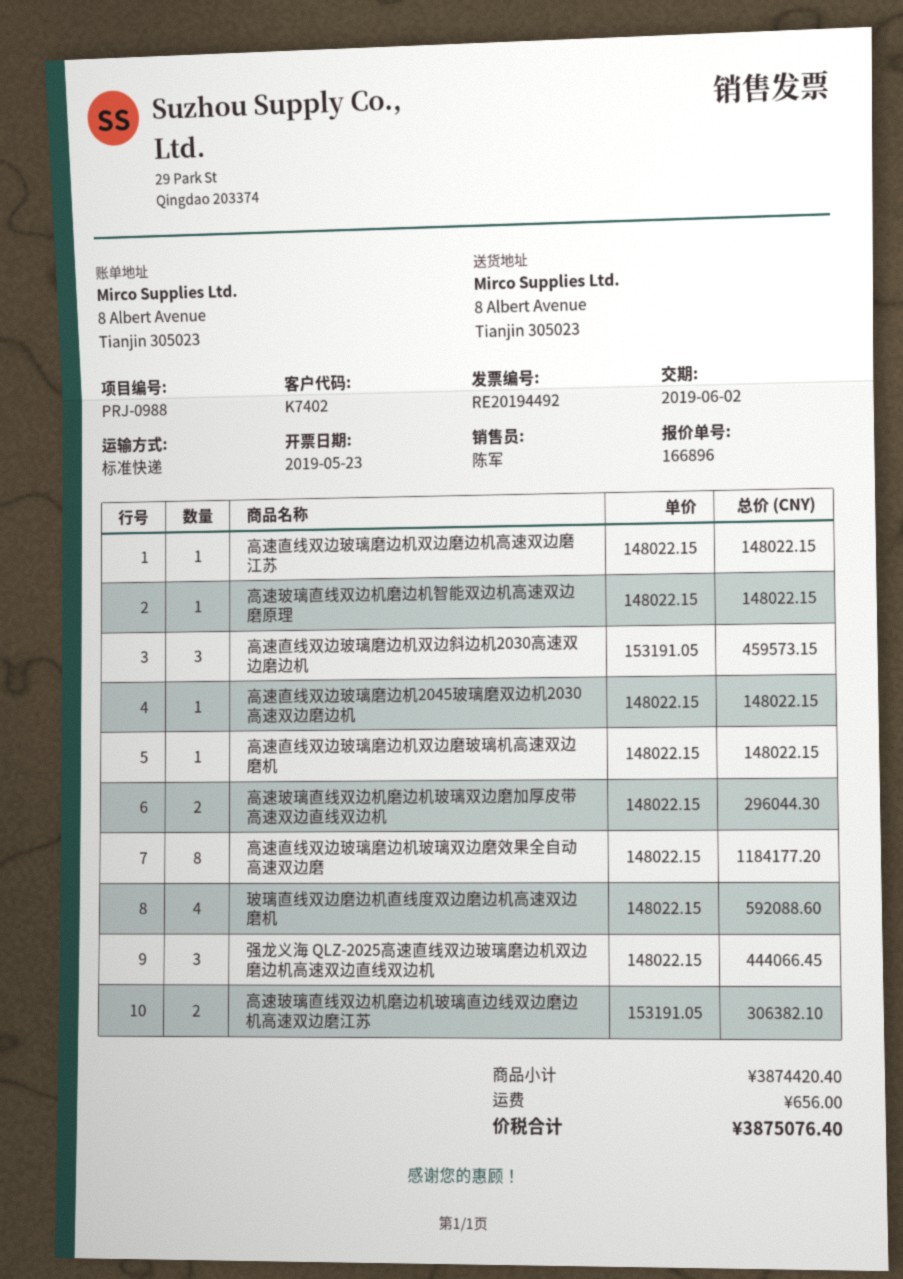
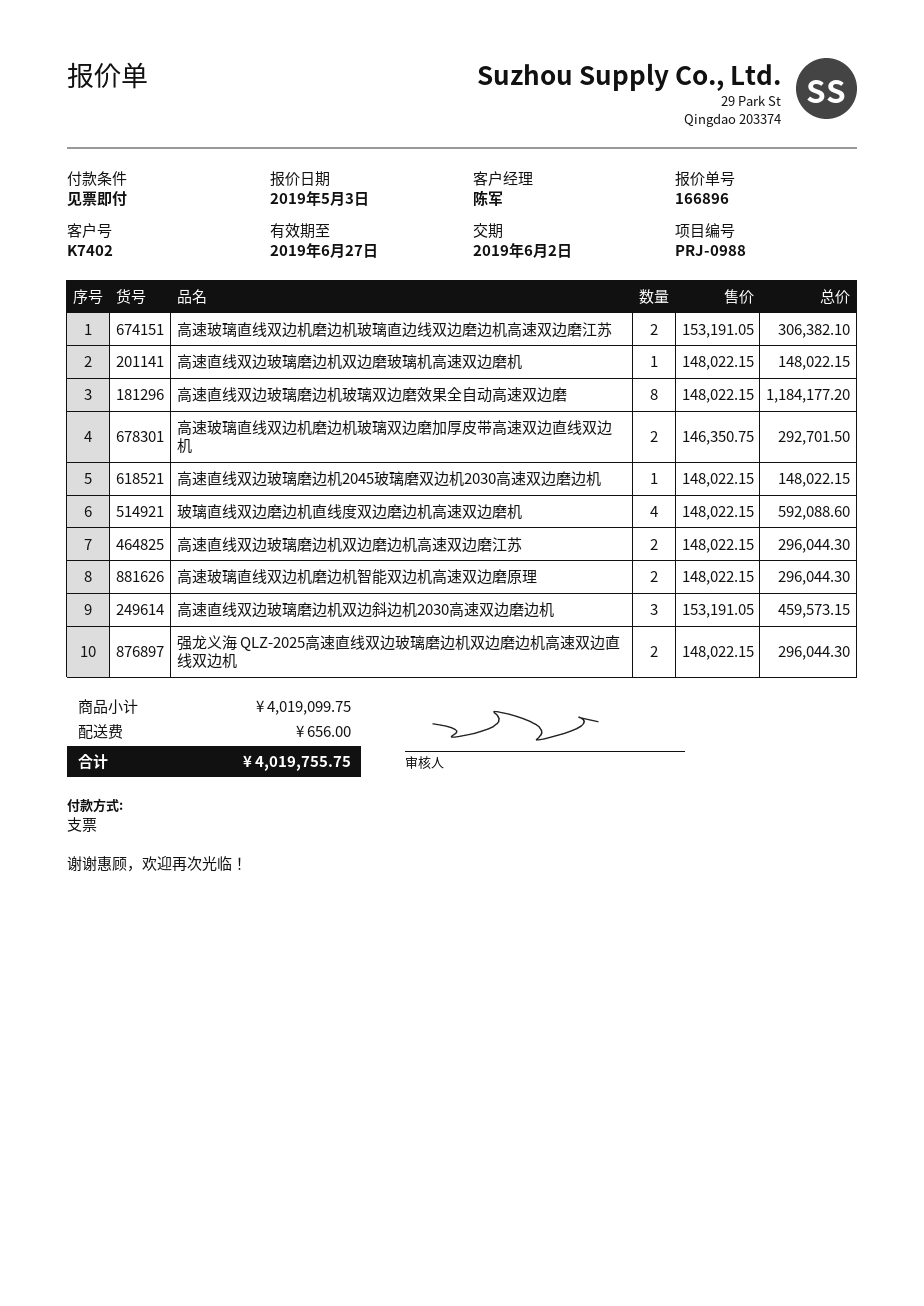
高速直线双边玻璃磨边机双边磨边机高速双边磨江苏: 1 x 148022.15 = 148022.15 -> 2 x 148022.15 = 296044.30
高速玻璃直线双边机磨边机智能双边机高速双边磨原理: 1 x 148022.15 = 148022.15 -> 2 x 148022.15 = 296044.30
高速玻璃直线双边机磨边机玻璃双边磨加厚皮带高速双边直线双边机: 2 x 148022.15 = 296044.30 -> 2 x 146350.75 = 292701.50
强龙义海 QLZ-2025高速直线双边玻璃磨边机双边磨边机高速双边直线双边机: 3 x 148022.15 = 444066.45 -> 2 x 148022.15 = 296044.30
subtotal: 3874420.40 -> 4019099.75
total: 3875076.40 -> 4019755.75

